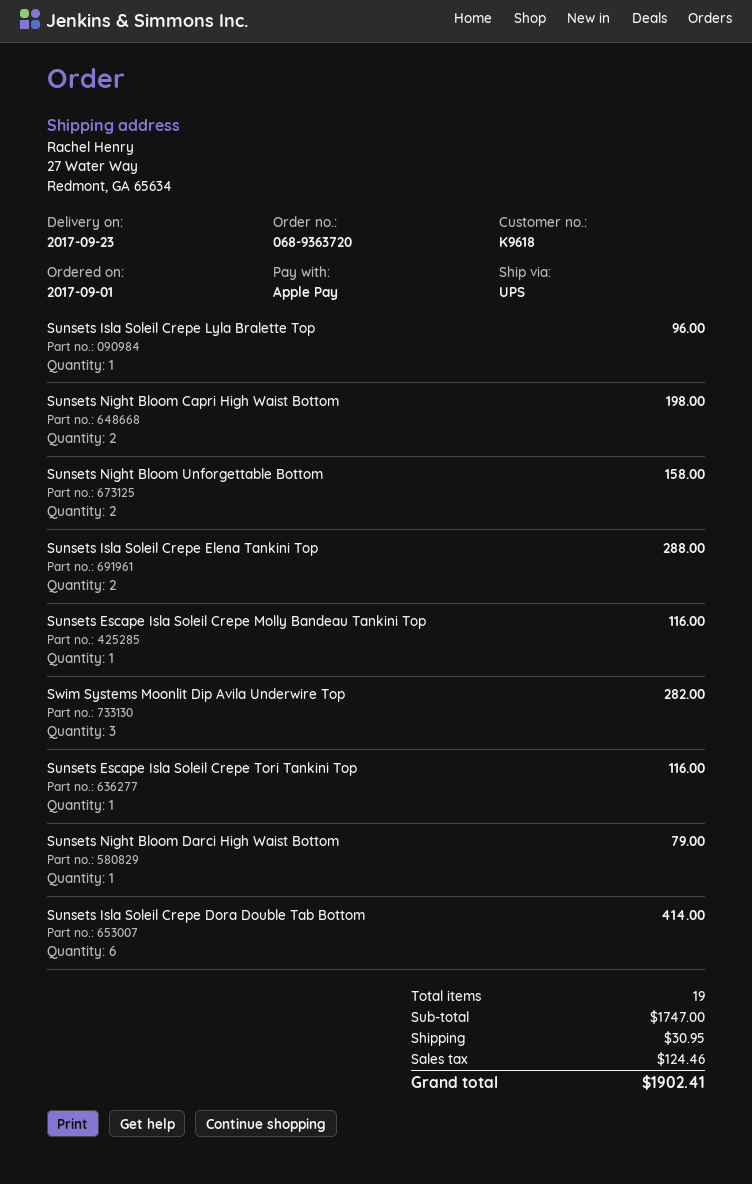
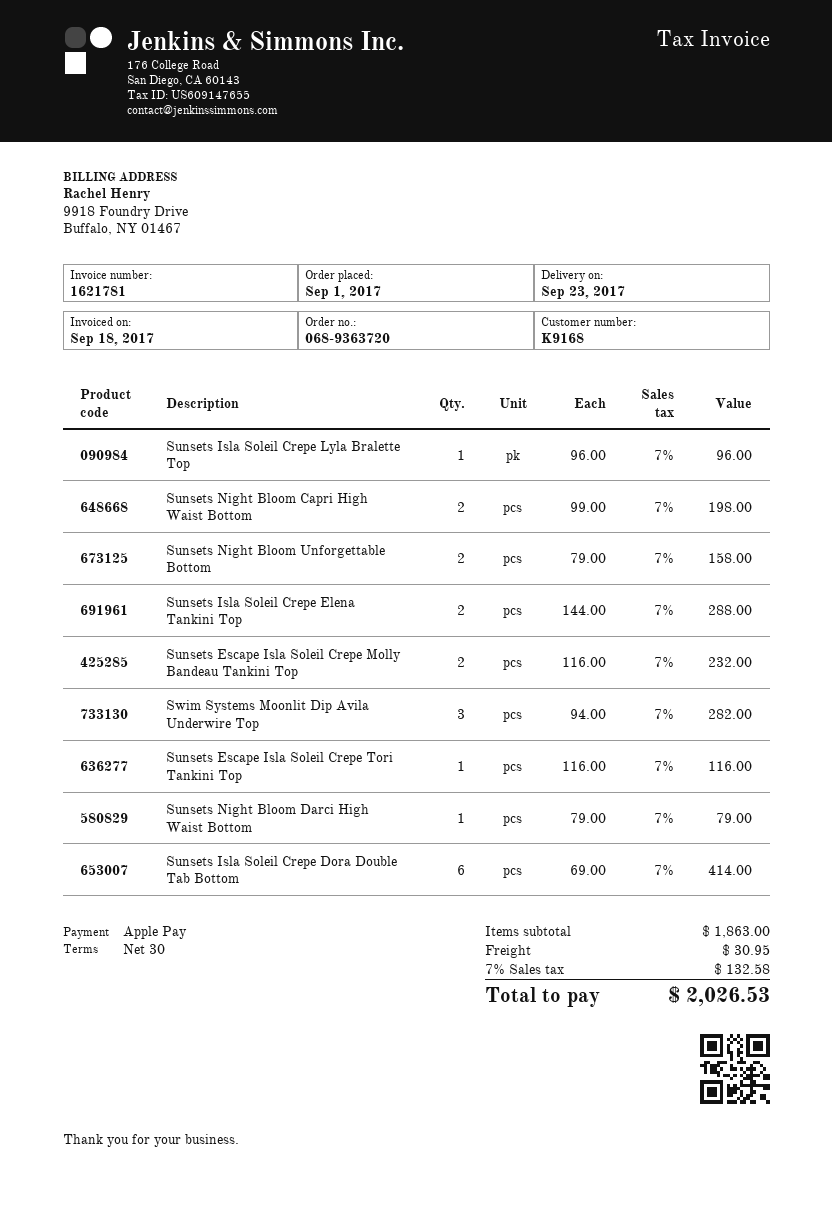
customer number: K9618 -> K9168
Sunsets Escape Isla Soleil Crepe Molly Bandeau Tankini Top: 1 for 116.00 -> 2 for 232.00
subtotal: 1747.00 -> 1863.00
tax: 124.46 -> 132.58
total: 1902.41 -> 2026.53

